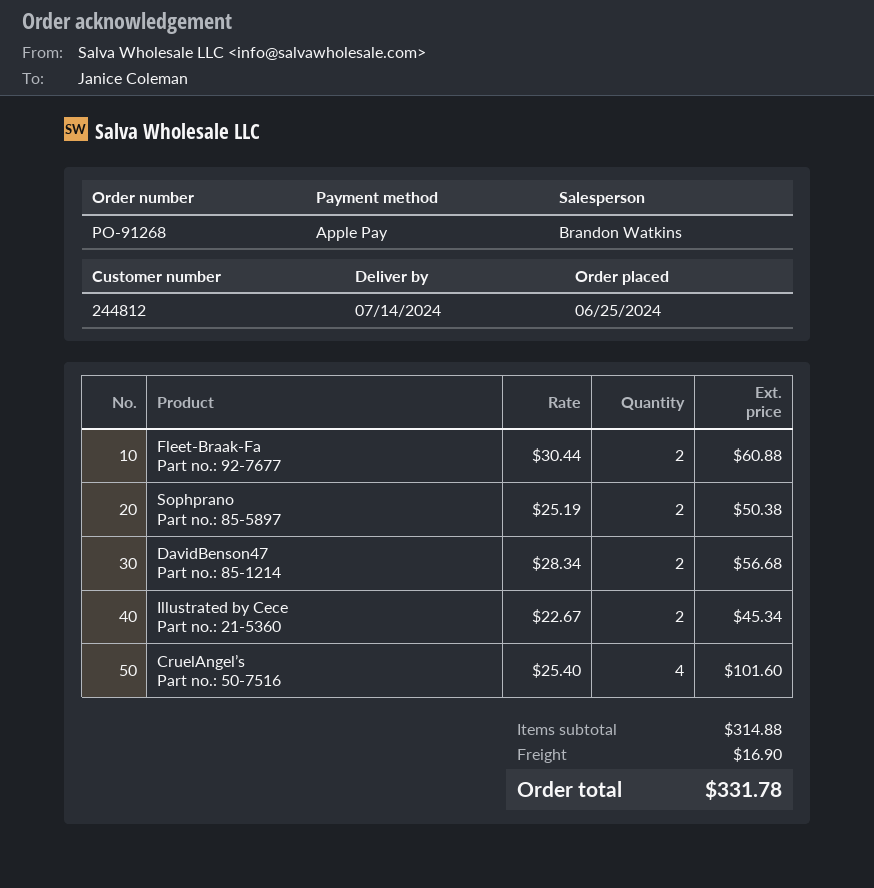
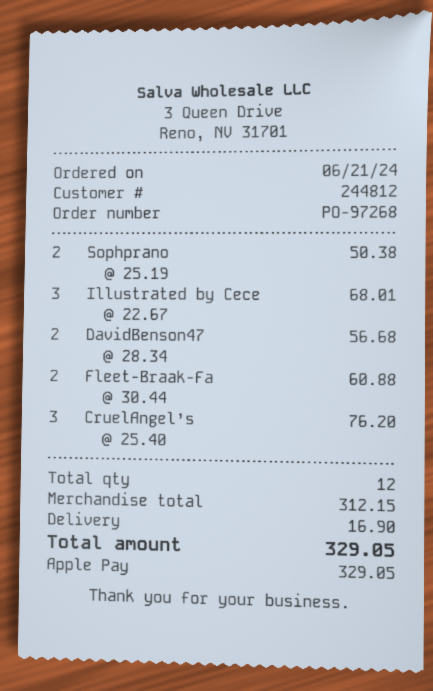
order number: PO-91268 -> PO-97268
order date: 2024-06-25 -> 2024-06-21
Illustrated by Cece: 2 x 22.67 = 45.34 -> 3 x 22.67 = 68.01
CruelAngel’s: 4 x 25.40 = 101.60 -> 3 x 25.40 = 76.20
subtotal: 314.88 -> 312.15
total: 331.78 -> 329.05

